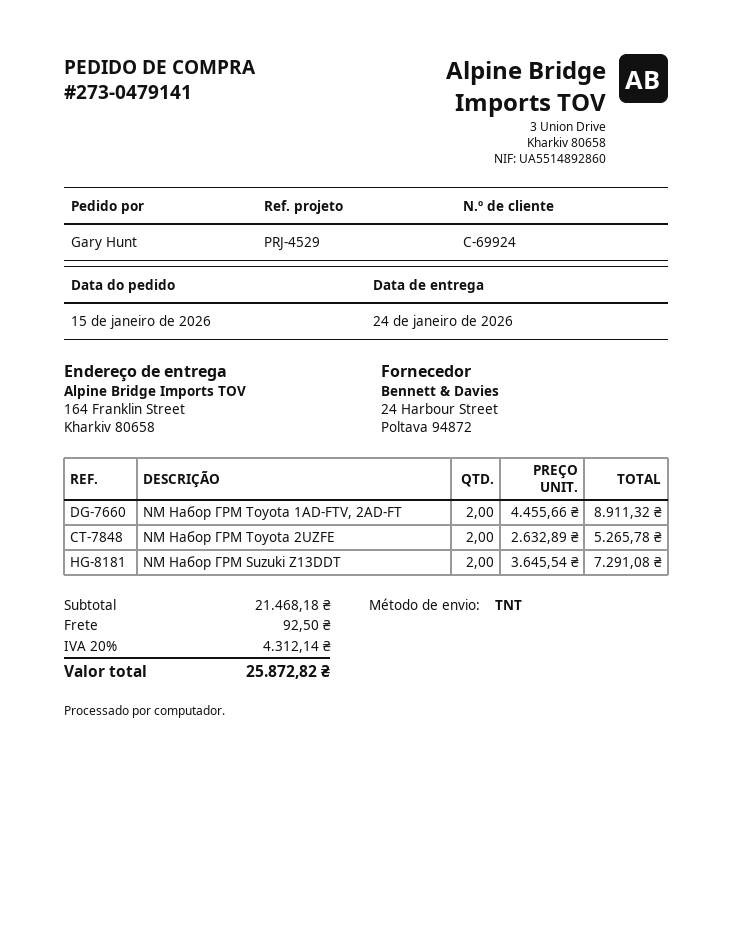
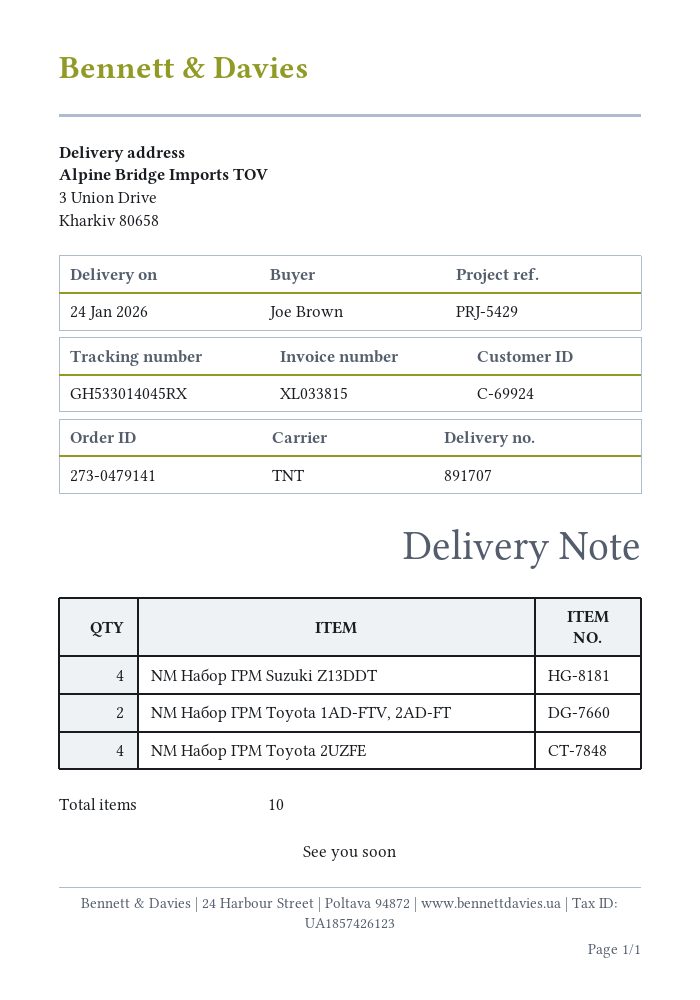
reference: PRJ-4529 -> PRJ-5429
ordered by: Gary Hunt -> Joe Brown
ship to: 164 Franklin Street, Kharkiv 80658 -> 3 Union Drive, Kharkiv 80658
NM Набор ГРМ Toyota 2UZFE: 2 -> 4
NM Набор ГРМ Suzuki Z13DDT: 2 -> 4

